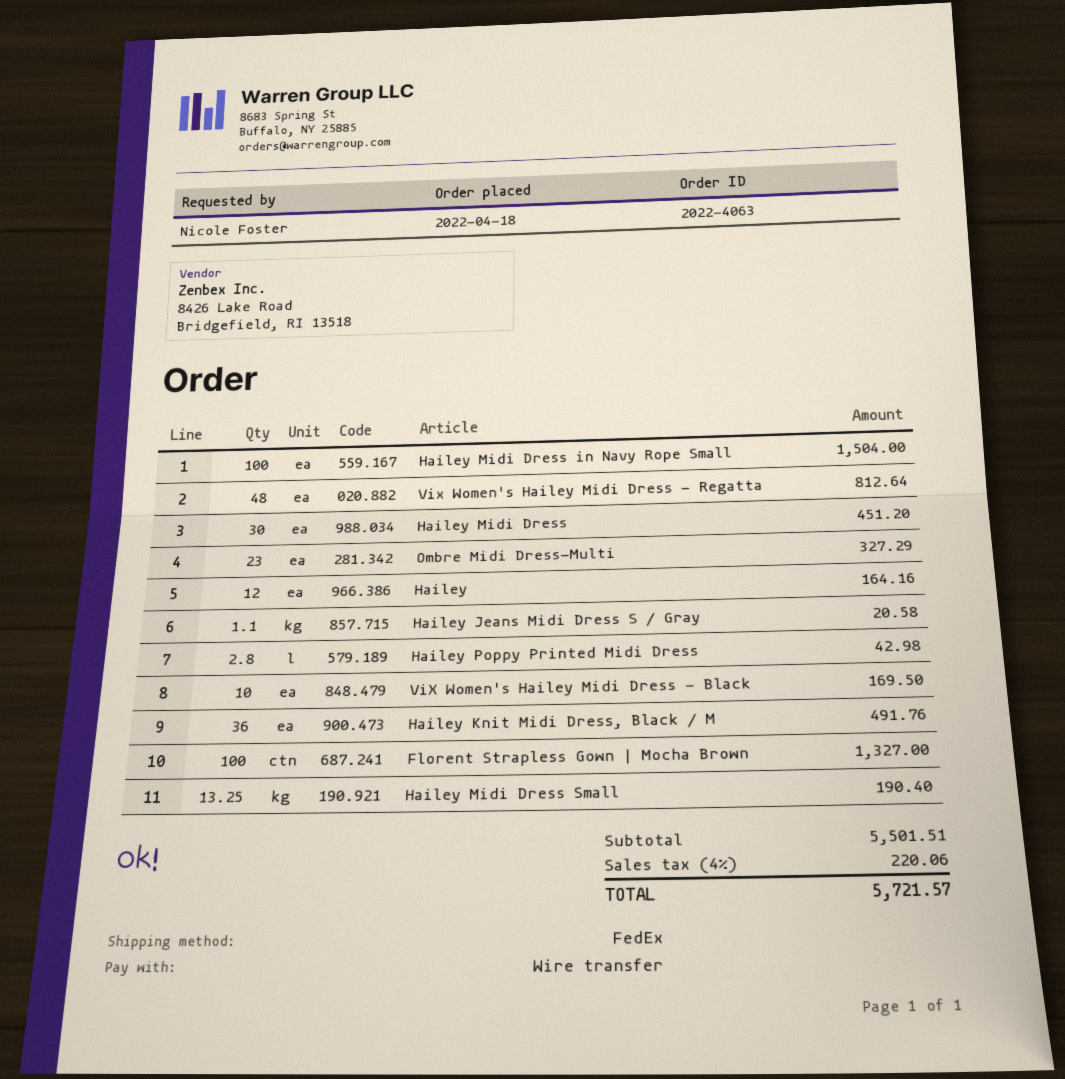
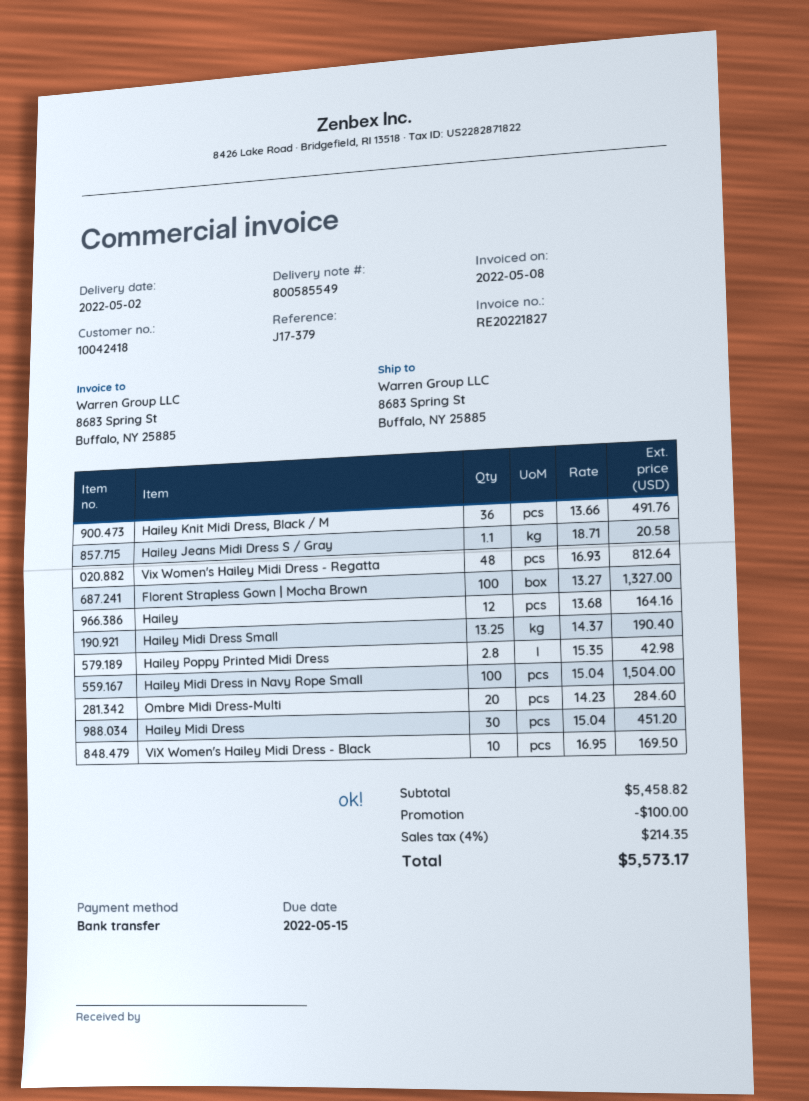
Ombre Midi Dress-Multi: 23 for 327.29 -> 20 for 284.60
subtotal: 5501.51 -> 5458.82
discount: none -> 100.00
tax: 4% = 220.06 -> 4% = 214.35
total: 5721.57 -> 5573.17

